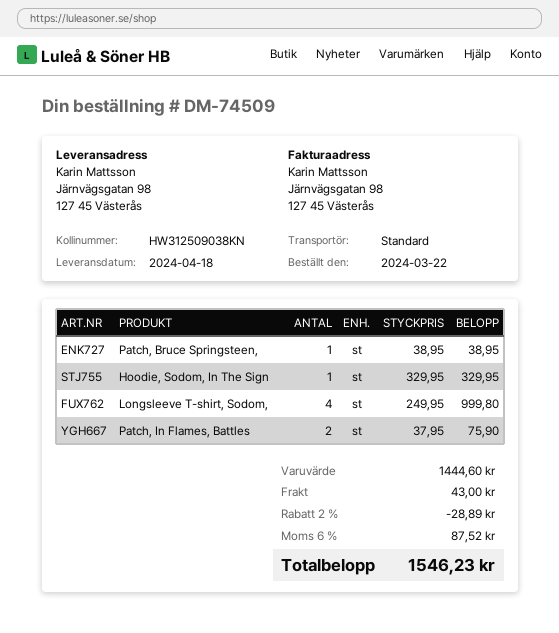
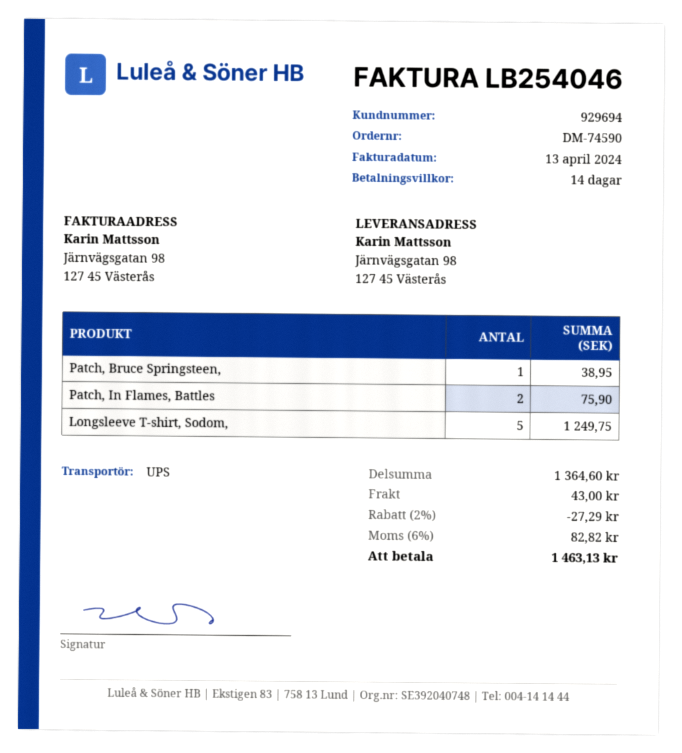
order number: DM-74509 -> DM-74590
shipping method: standard -> UPS
Hoodie, Sodom, In The Sign: 1 for 329.95 -> none
Longsleeve T-shirt, Sodom,: 4 for 999.80 -> 5 for 1249.75
subtotal: 1444.60 -> 1364.60
discount: 2% = 28.89 -> 2% = 27.29
tax: 6% = 87.52 -> 6% = 82.82
total: 1546.23 -> 1463.13

